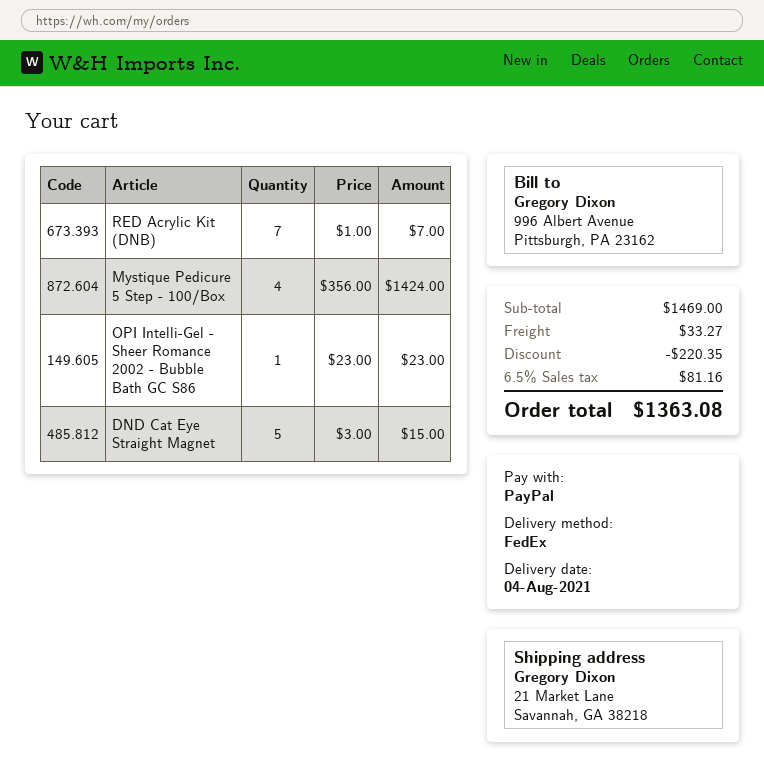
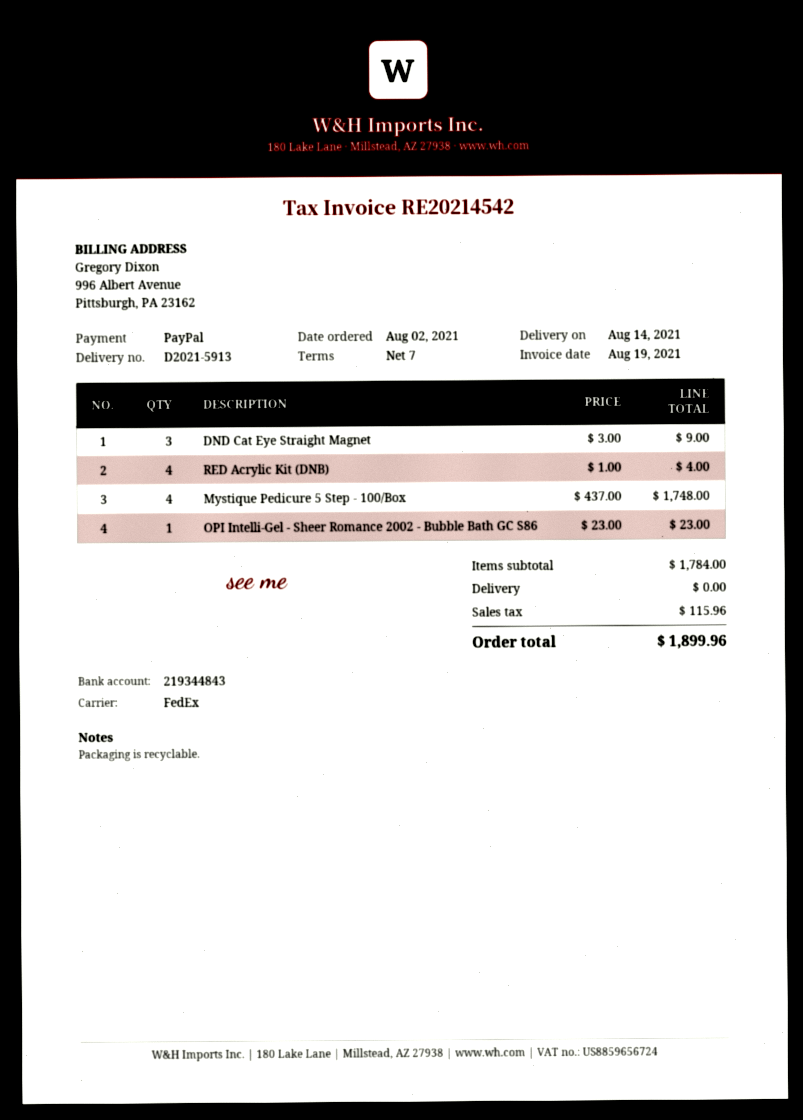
delivery date: 2021-08-04 -> 2021-08-14
RED Acrylic Kit (DNB): 7 x 1.00 = 7.00 -> 4 x 1.00 = 4.00
Mystique Pedicure 5 Step - 100/Box: 4 x 356.00 = 1424.00 -> 4 x 437.00 = 1748.00
DND Cat Eye Straight Magnet: 5 x 3.00 = 15.00 -> 3 x 3.00 = 9.00
subtotal: 1469.00 -> 1784.00
discount: 220.35 -> none
shipping: 33.27 -> 0.00
tax: 81.16 -> 115.96
total: 1363.08 -> 1899.96

